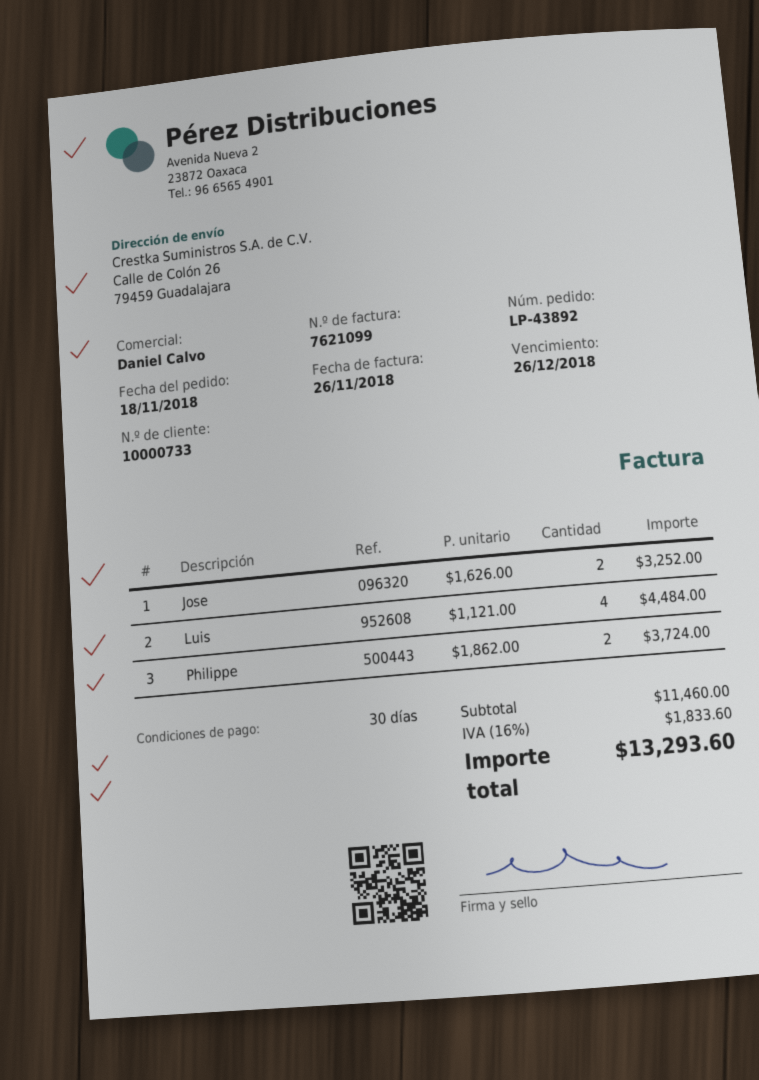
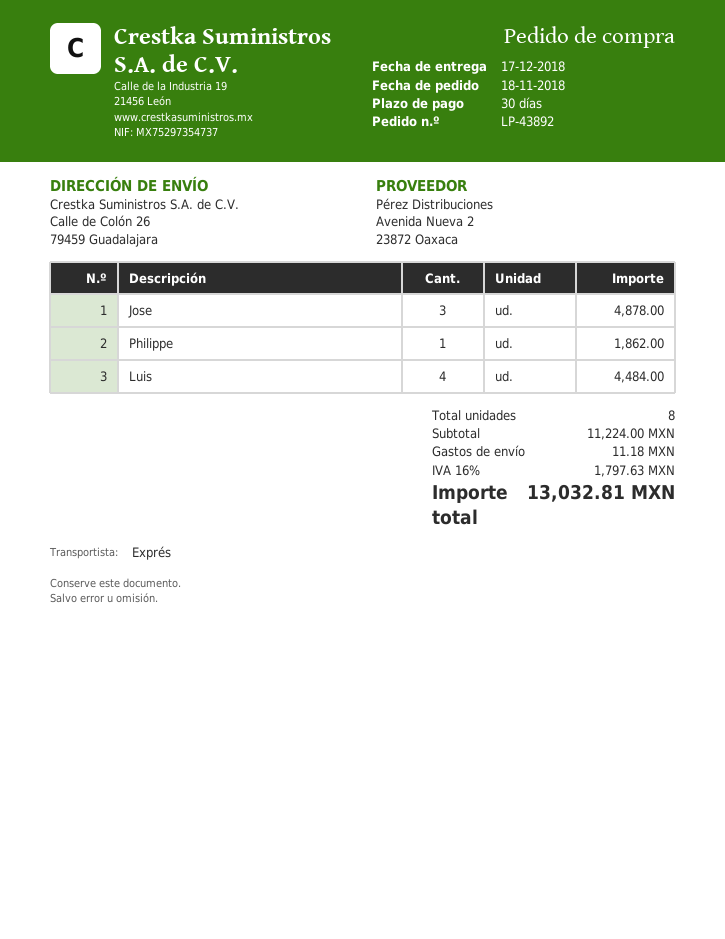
Jose: 2 for 3252.00 -> 3 for 4878.00
Philippe: 2 for 3724.00 -> 1 for 1862.00
subtotal: 11460.00 -> 11224.00
shipping: none -> 11.18
tax: 16% = 1833.60 -> 16% = 1797.63
total: 13293.60 -> 13032.81

